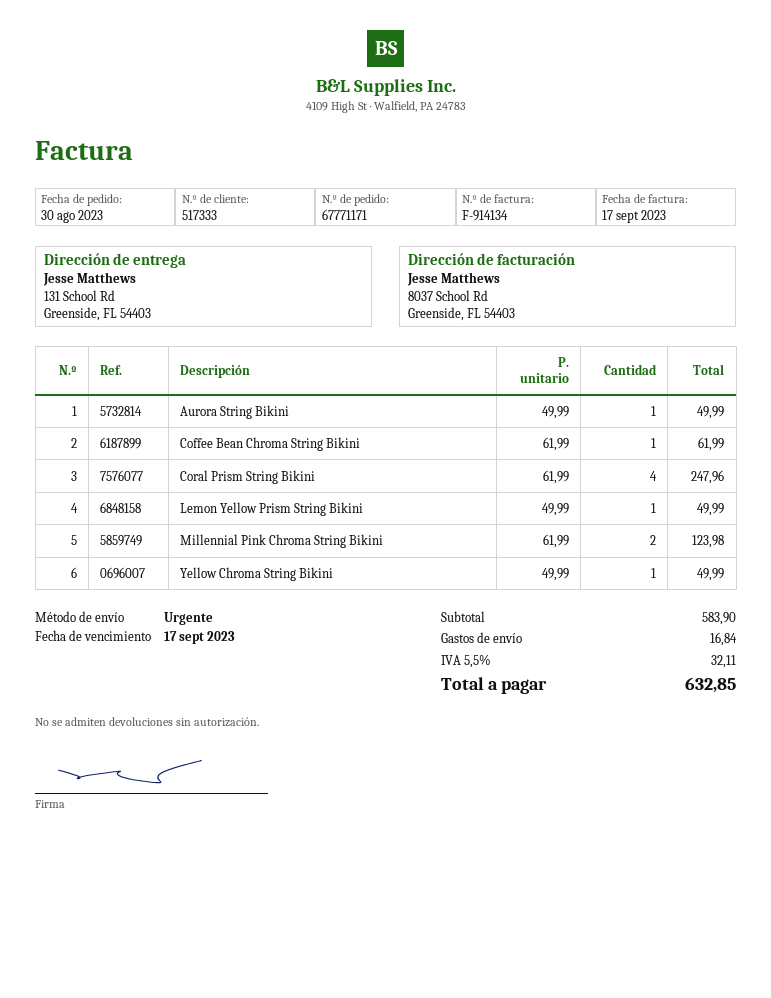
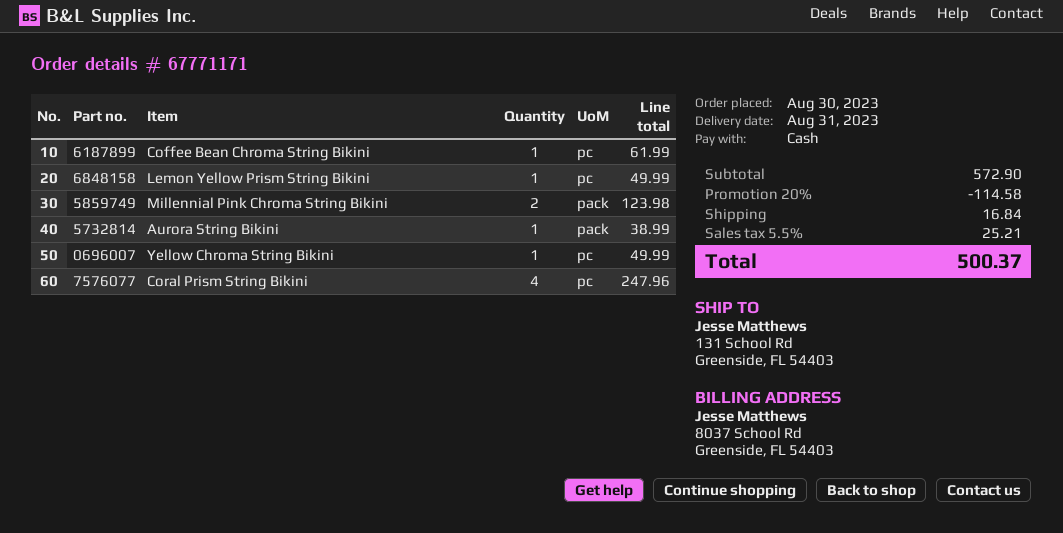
Aurora String Bikini: 1 for 49.99 -> 1 for 38.99
subtotal: 583.90 -> 572.90
discount: none -> 20% = 114.58
tax: 5.5% = 32.11 -> 5.5% = 25.21
total: 632.85 -> 500.37

